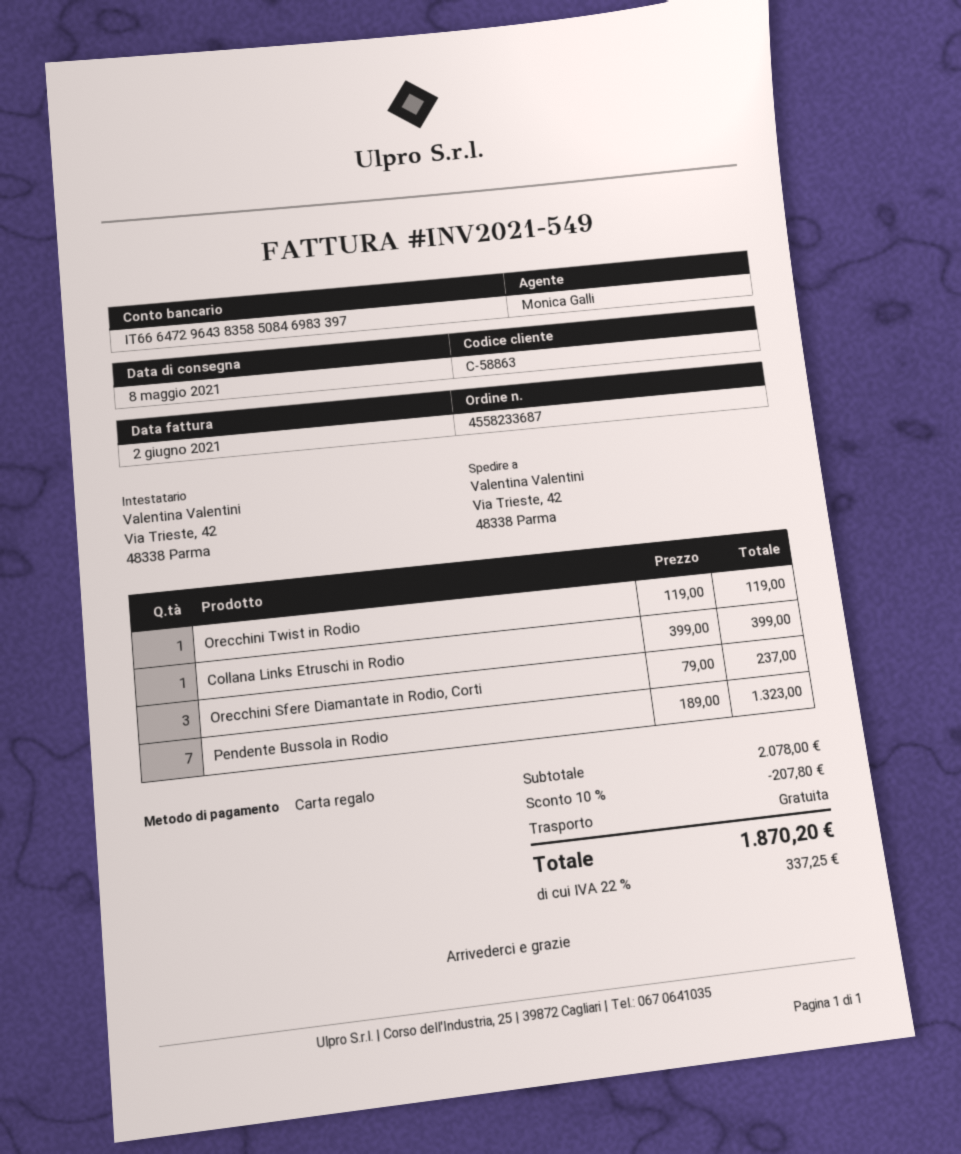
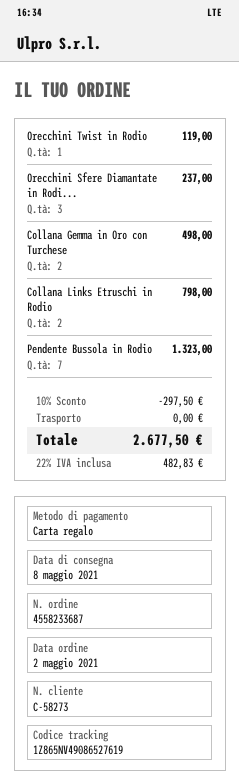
customer number: C-58863 -> C-58273
Collana Links Etruschi in Rodio: 1 for 399.00 -> 2 for 798.00
Collana Gemma in Oro con Turchese: none -> 2 for 498.00
discount: 10% = 207.80 -> 10% = 297.50
tax: 22% = 337.25 -> 22% = 482.83
total: 1870.20 -> 2677.50

